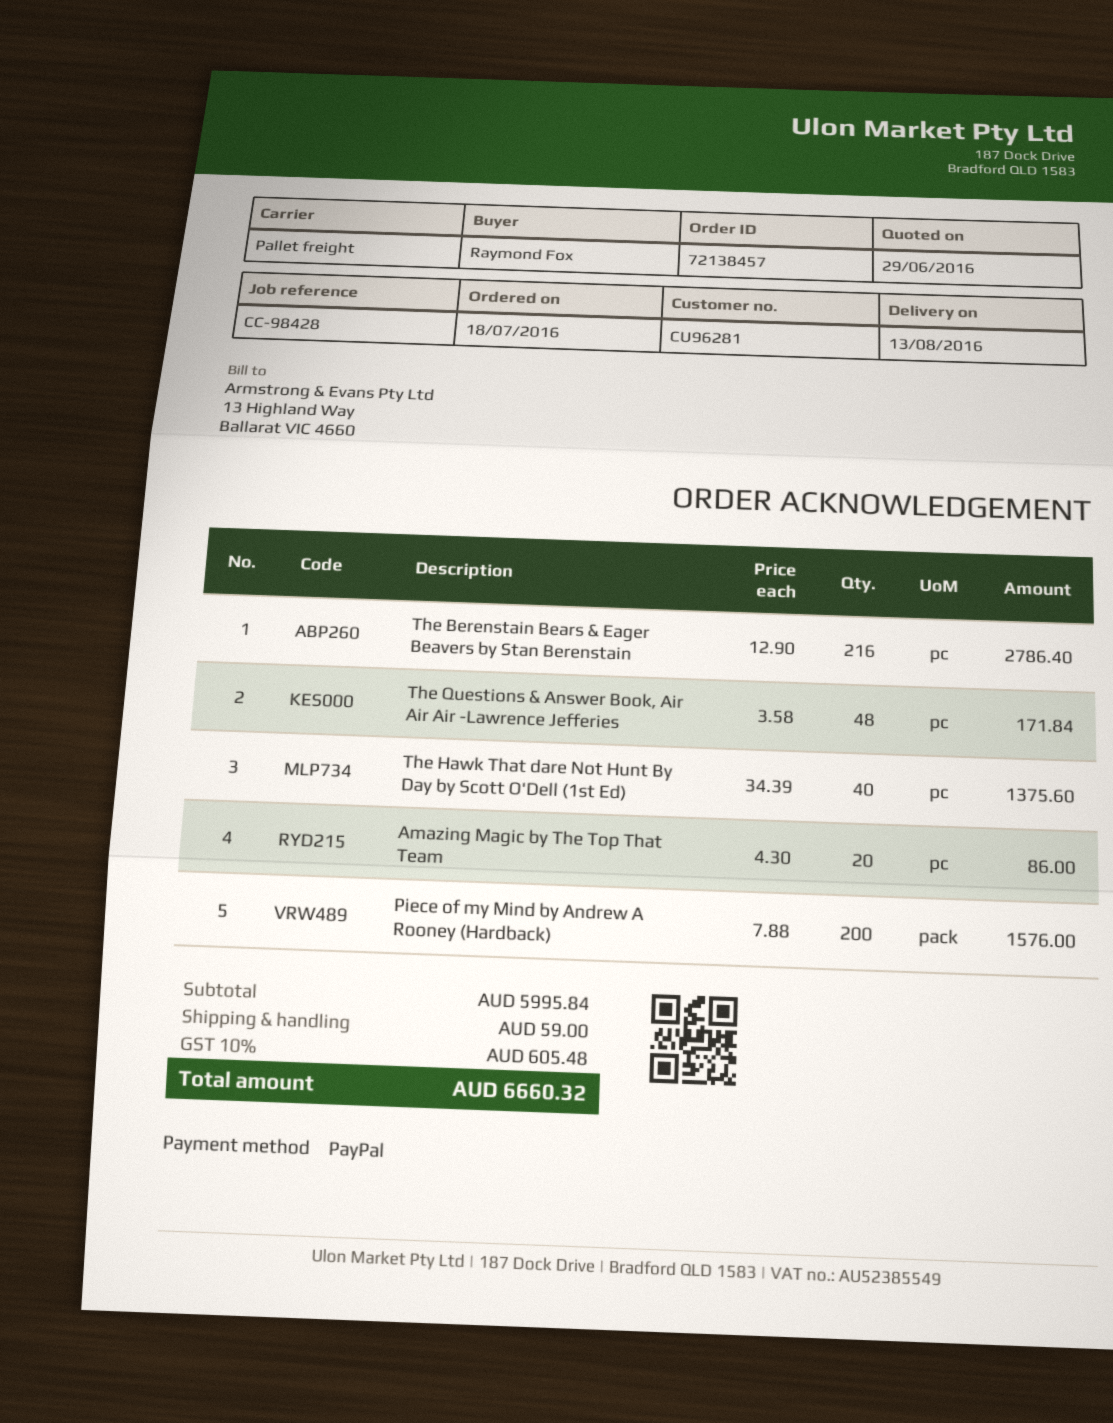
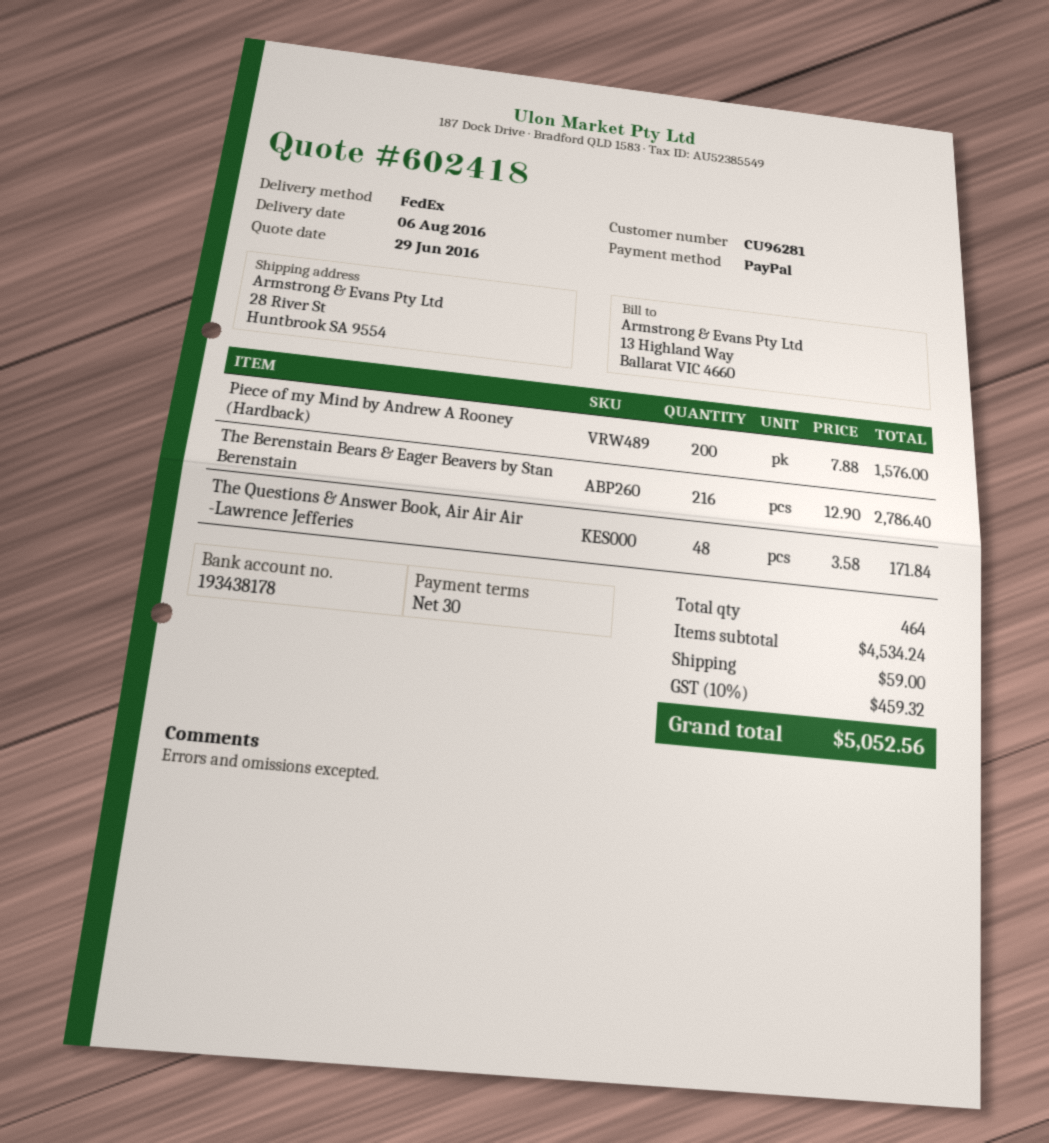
delivery date: 2016-08-13 -> 2016-08-06
shipping method: pallet freight -> FedEx
The Hawk That dare Not Hunt By Day by Scott O'Dell (1st Ed): 40 x 34.39 = 1375.60 -> none
Amazing Magic by The Top That Team: 20 x 4.30 = 86.00 -> none
subtotal: 5995.84 -> 4534.24
tax: 10% = 605.48 -> 10% = 459.32
total: 6660.32 -> 5052.56

